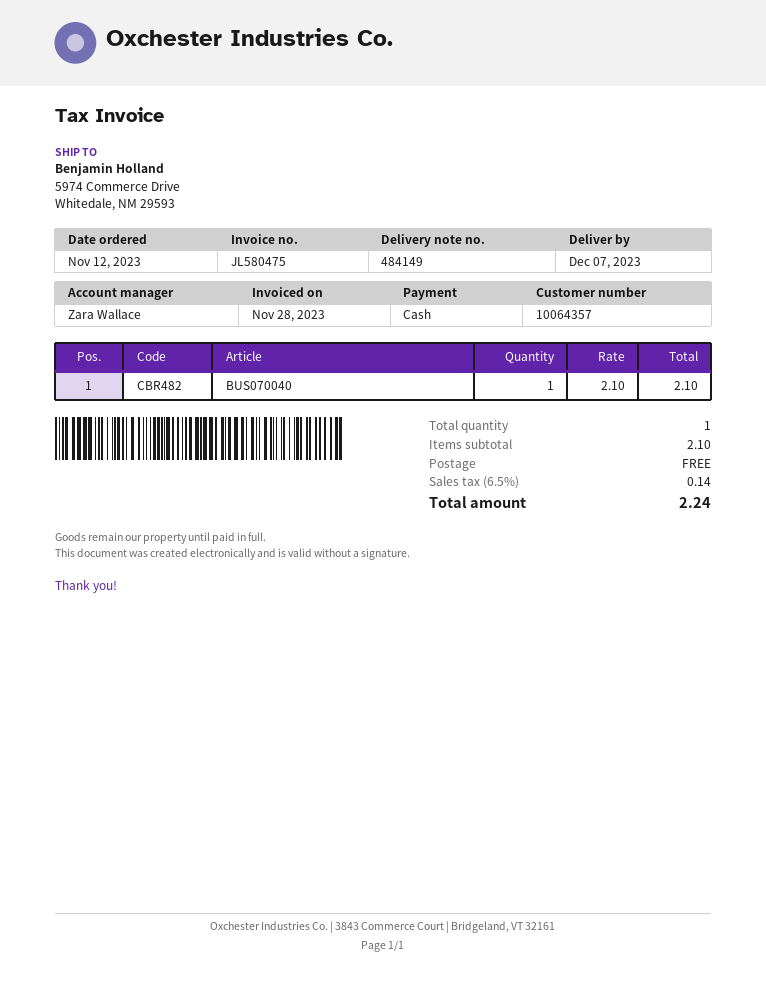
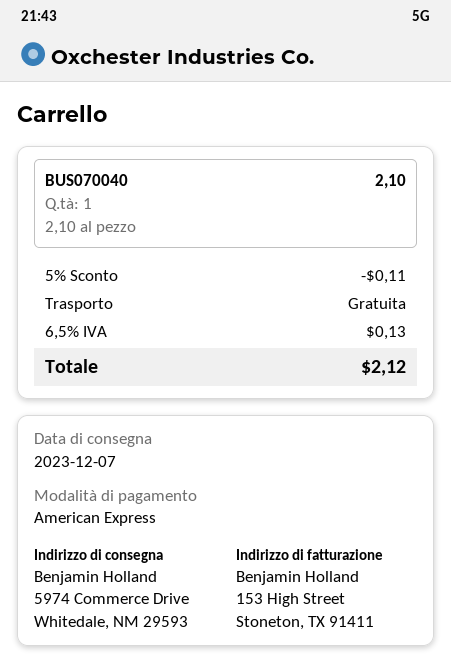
payment method: cash -> American Express
discount: none -> 5% = 0.11
tax: 6.5% = 0.14 -> 6.5% = 0.13
total: 2.24 -> 2.12

